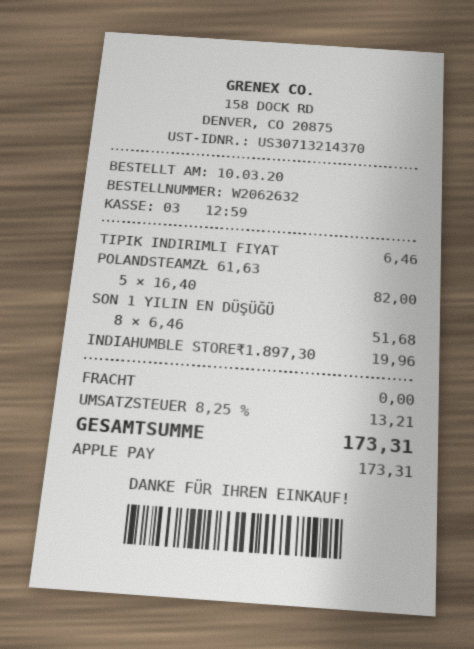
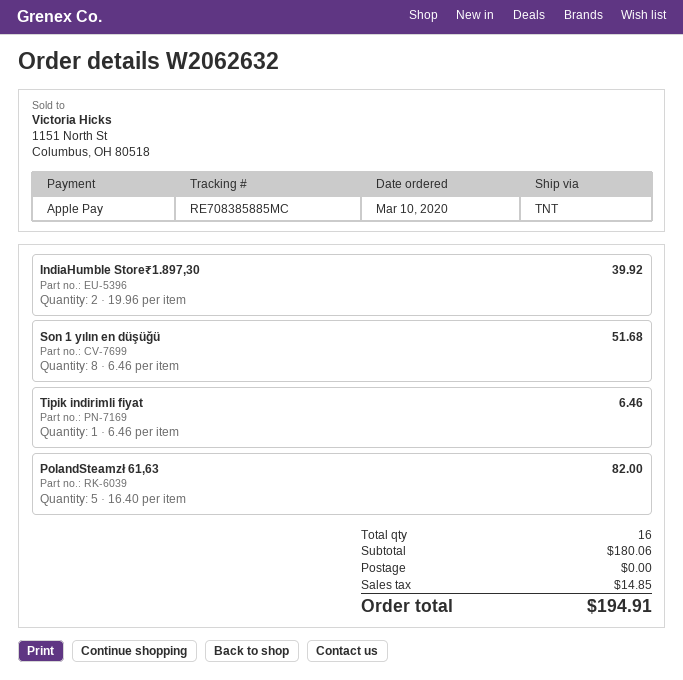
INDIAHUMBLE STORE₹1.897,30: 1 x 19.96 = 19.96 -> 2 x 19.96 = 39.92
tax: 13.21 -> 14.85
total: 173.31 -> 194.91

